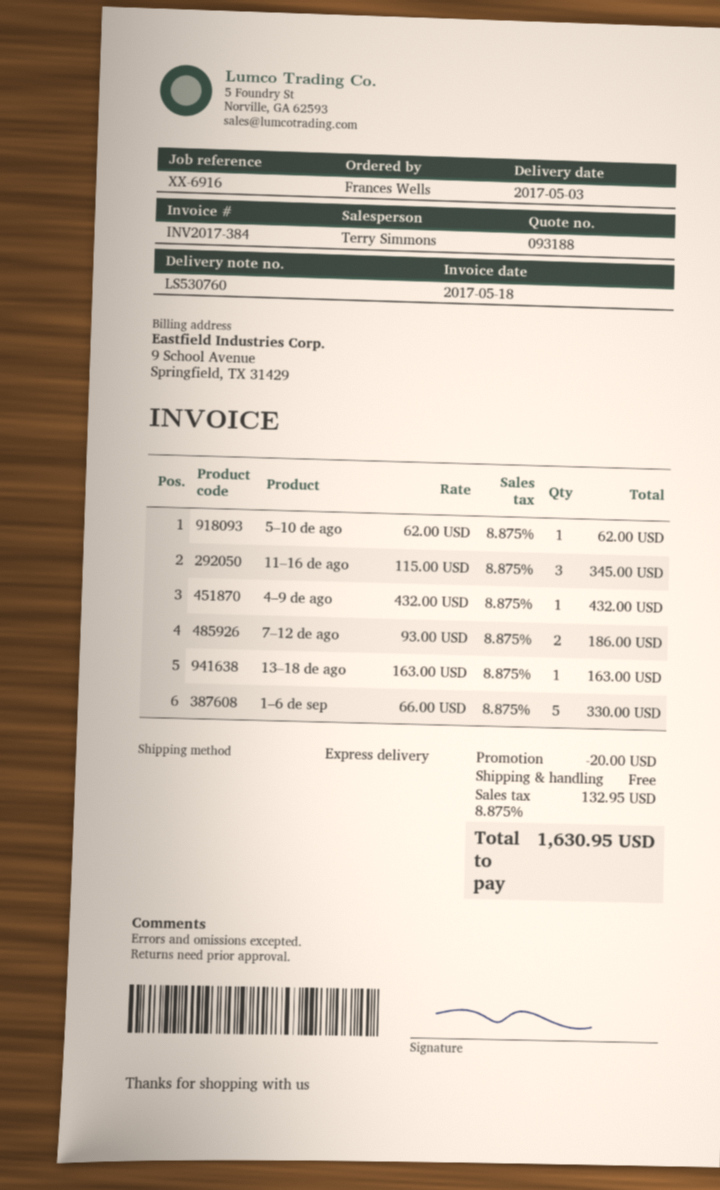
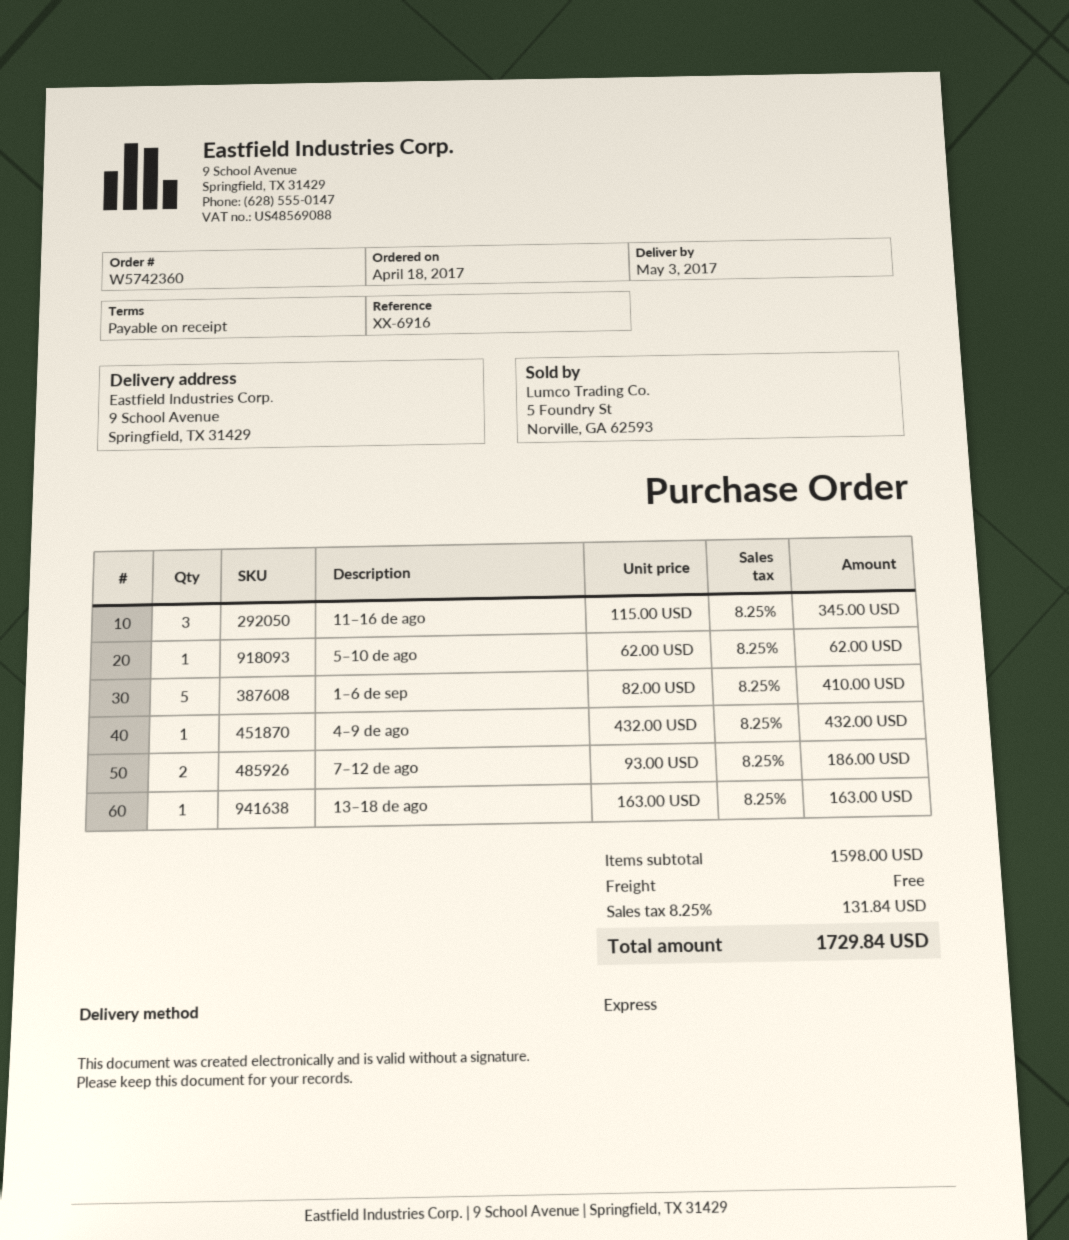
1–6 de sep: 5 x 66.00 = 330.00 -> 5 x 82.00 = 410.00
discount: 20.00 -> none
tax: 8.875% = 132.95 -> 8.25% = 131.84
total: 1630.95 -> 1729.84

